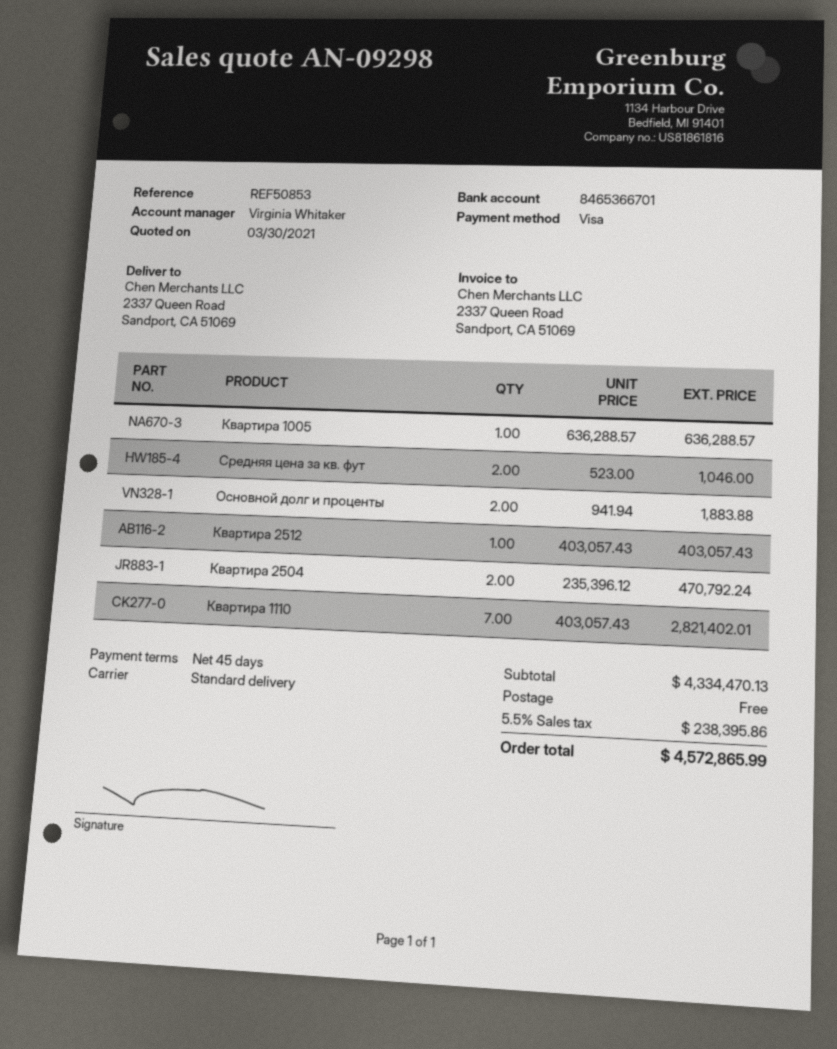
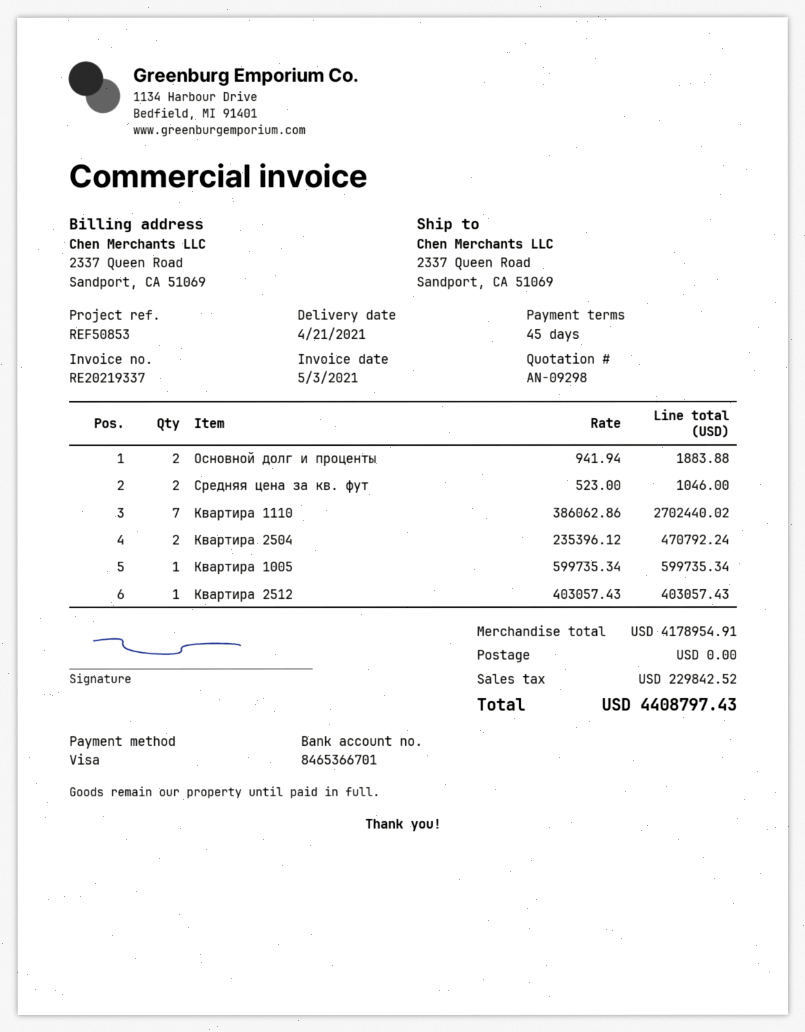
Квартира 1005: 1 x 636288.57 = 636288.57 -> 1 x 599735.34 = 599735.34
Квартира 1110: 7 x 403057.43 = 2821402.01 -> 7 x 386062.86 = 2702440.02
subtotal: 4334470.13 -> 4178954.91
tax: 238395.86 -> 229842.52
total: 4572865.99 -> 4408797.43

